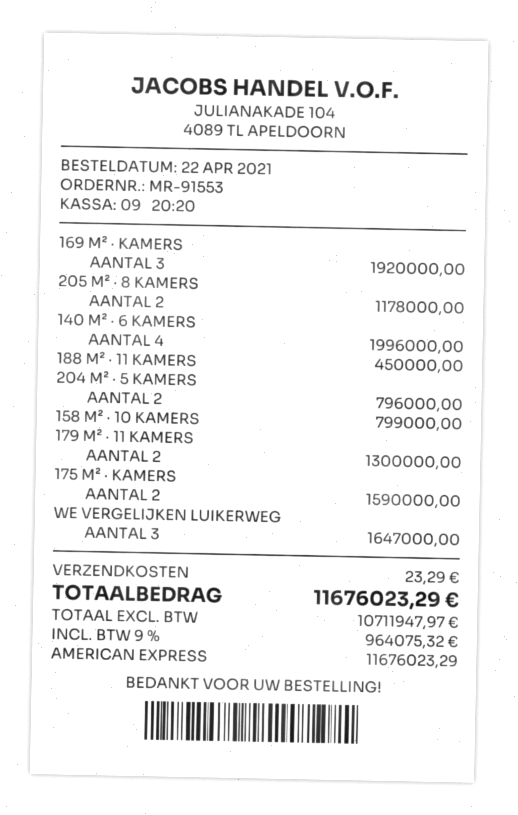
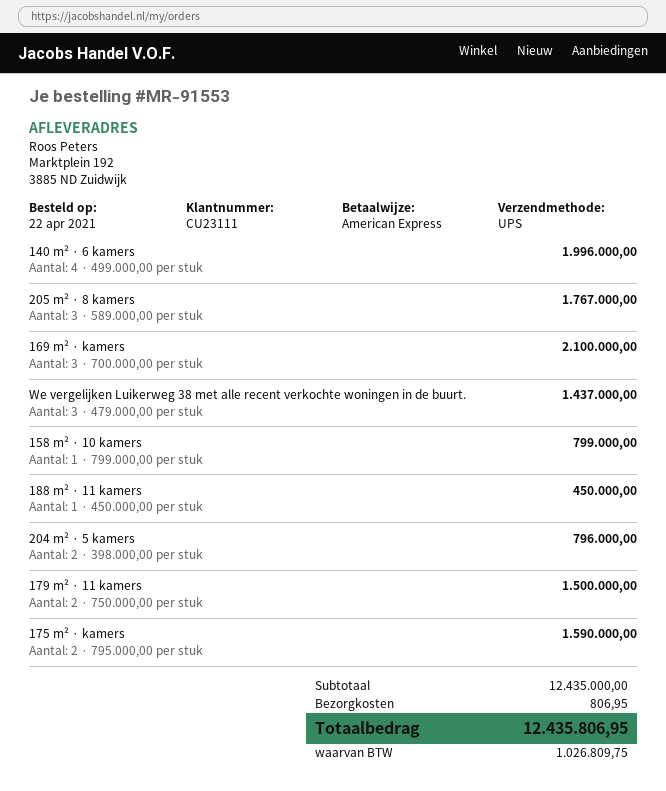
169 M² · KAMERS: 3 for 1920000.00 -> 3 for 2100000.00
205 M² · 8 KAMERS: 2 for 1178000.00 -> 3 for 1767000.00
179 M² · 11 KAMERS: 2 for 1300000.00 -> 2 for 1500000.00
WE VERGELIJKEN LUIKERWEG: 3 for 1647000.00 -> 3 for 1437000.00
shipping: 23.29 -> 806.95
tax: 964075.32 -> 1026809.75
total: 11676023.29 -> 12435806.95

